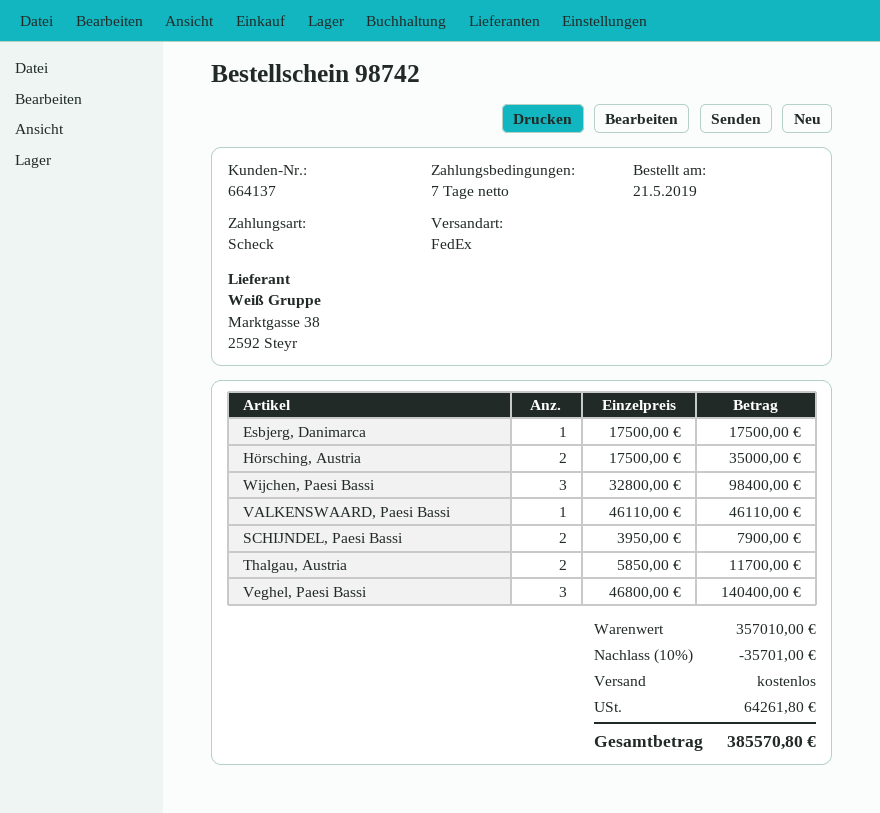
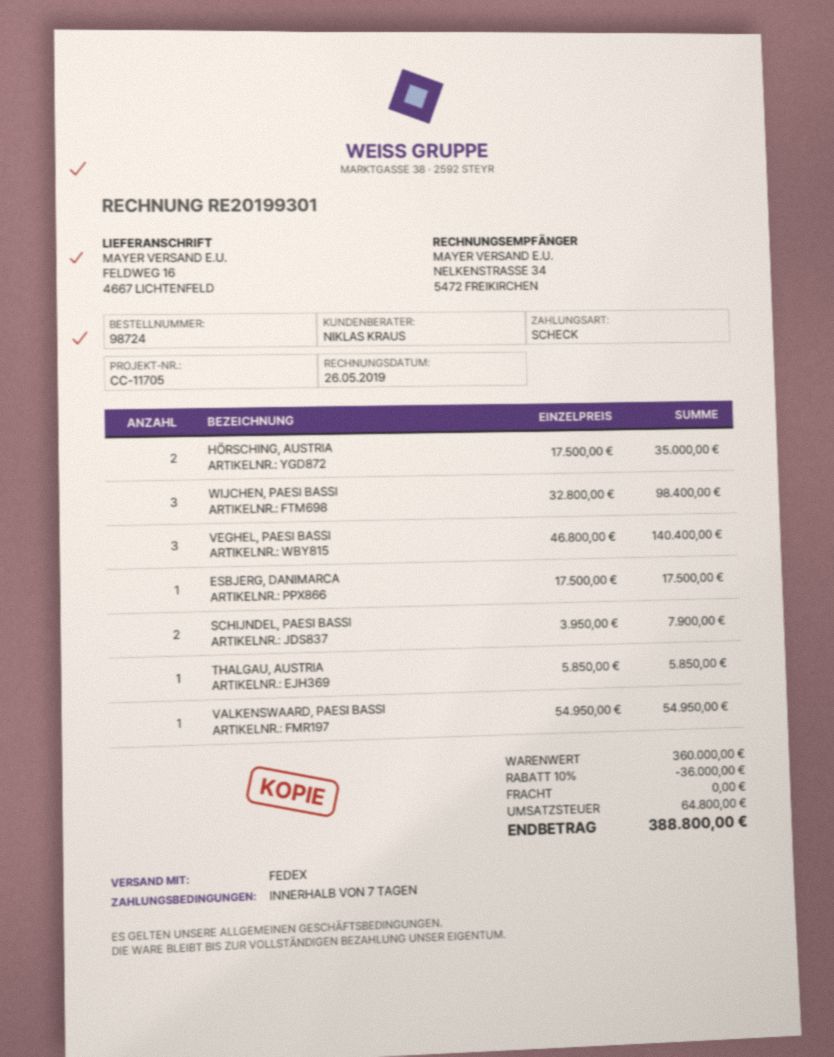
order number: 98742 -> 98724
VALKENSWAARD, Paesi Bassi: 1 x 46110.00 = 46110.00 -> 1 x 54950.00 = 54950.00
Thalgau, Austria: 2 x 5850.00 = 11700.00 -> 1 x 5850.00 = 5850.00
subtotal: 357010.00 -> 360000.00
discount: 10% = 35701.00 -> 10% = 36000.00
tax: 64261.80 -> 64800.00
total: 385570.80 -> 388800.00

